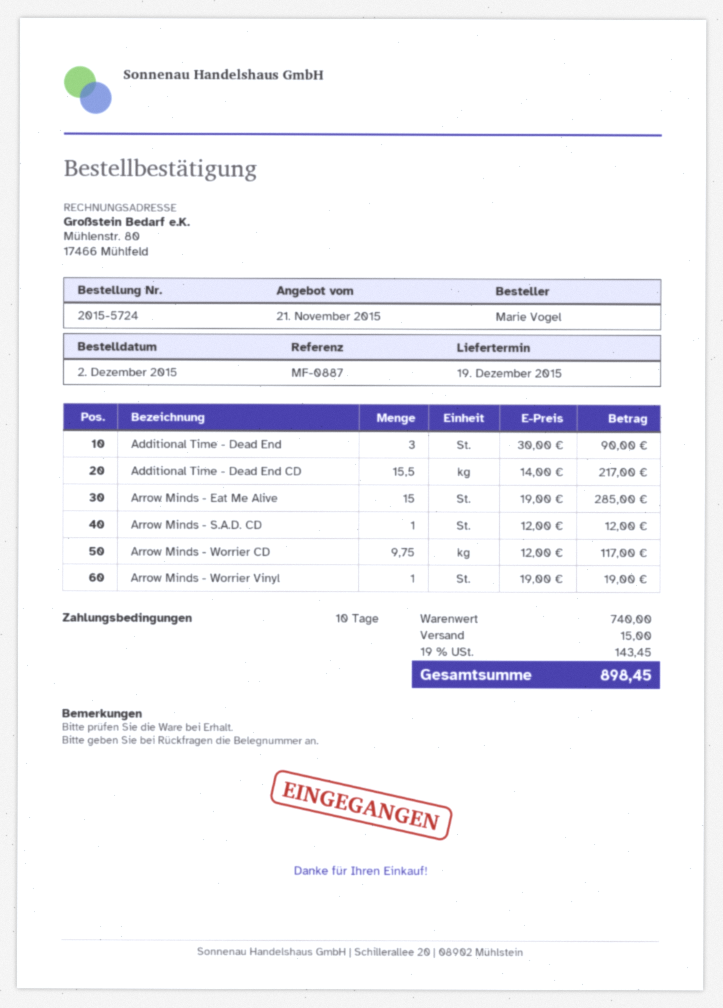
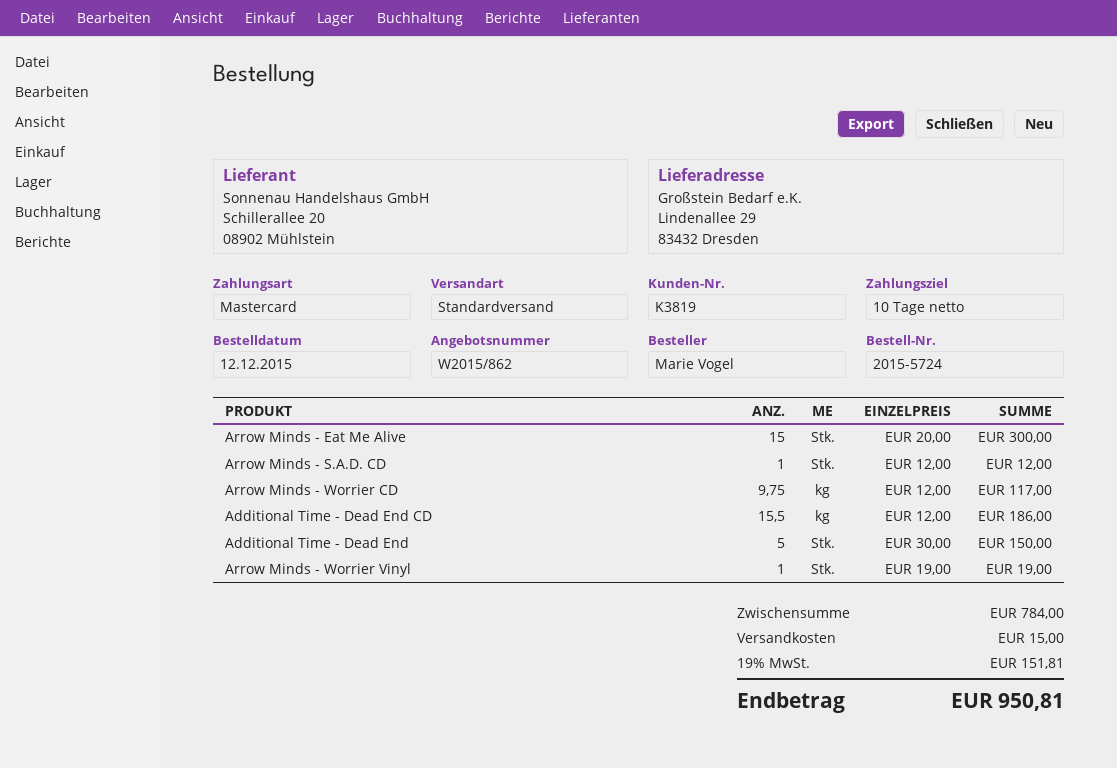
order date: 2015-12-02 -> 2015-12-12
Additional Time - Dead End: 3 x 30.00 = 90.00 -> 5 x 30.00 = 150.00
Additional Time - Dead End CD: 15.5 x 14.00 = 217.00 -> 15.5 x 12.00 = 186.00
Arrow Minds - Eat Me Alive: 15 x 19.00 = 285.00 -> 15 x 20.00 = 300.00
subtotal: 740.00 -> 784.00
tax: 19% = 143.45 -> 19% = 151.81
total: 898.45 -> 950.81

